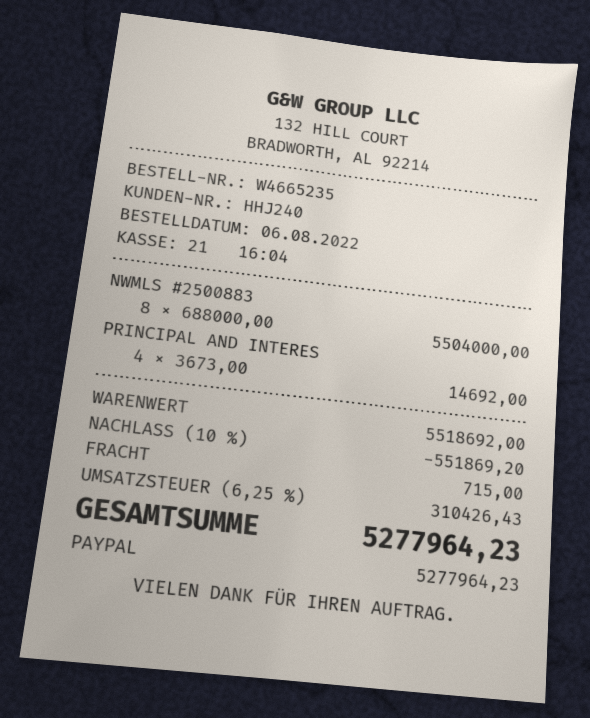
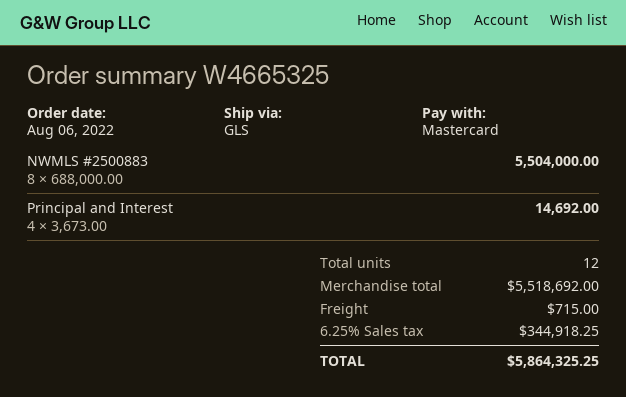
order number: W4665235 -> W4665325
payment method: PayPal -> Mastercard
discount: 10% = 551869.20 -> none
tax: 6.25% = 310426.43 -> 6.25% = 344918.25
total: 5277964.23 -> 5864325.25

